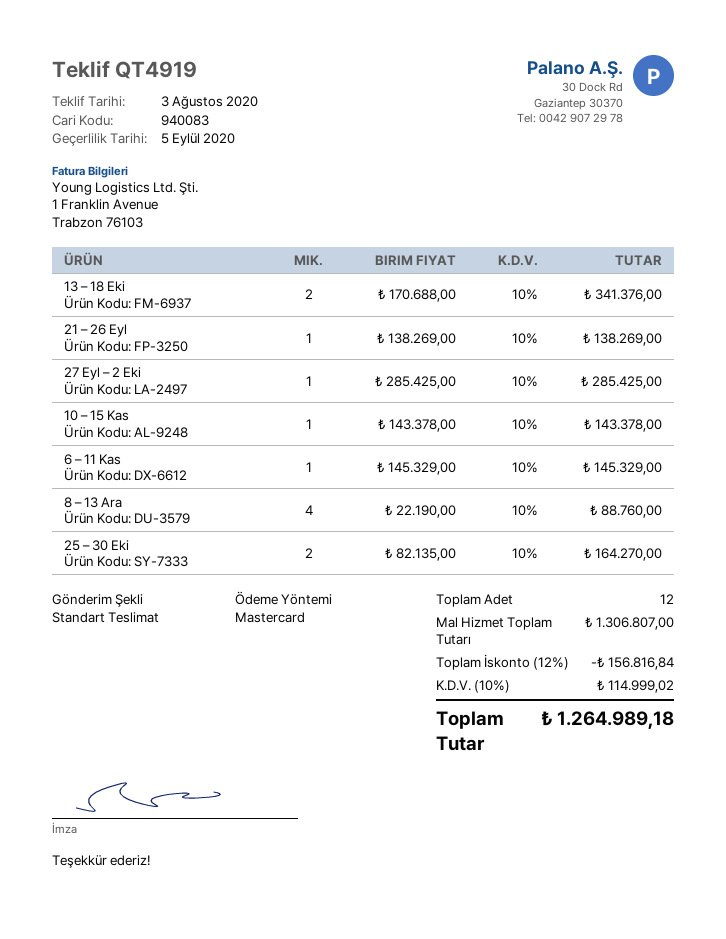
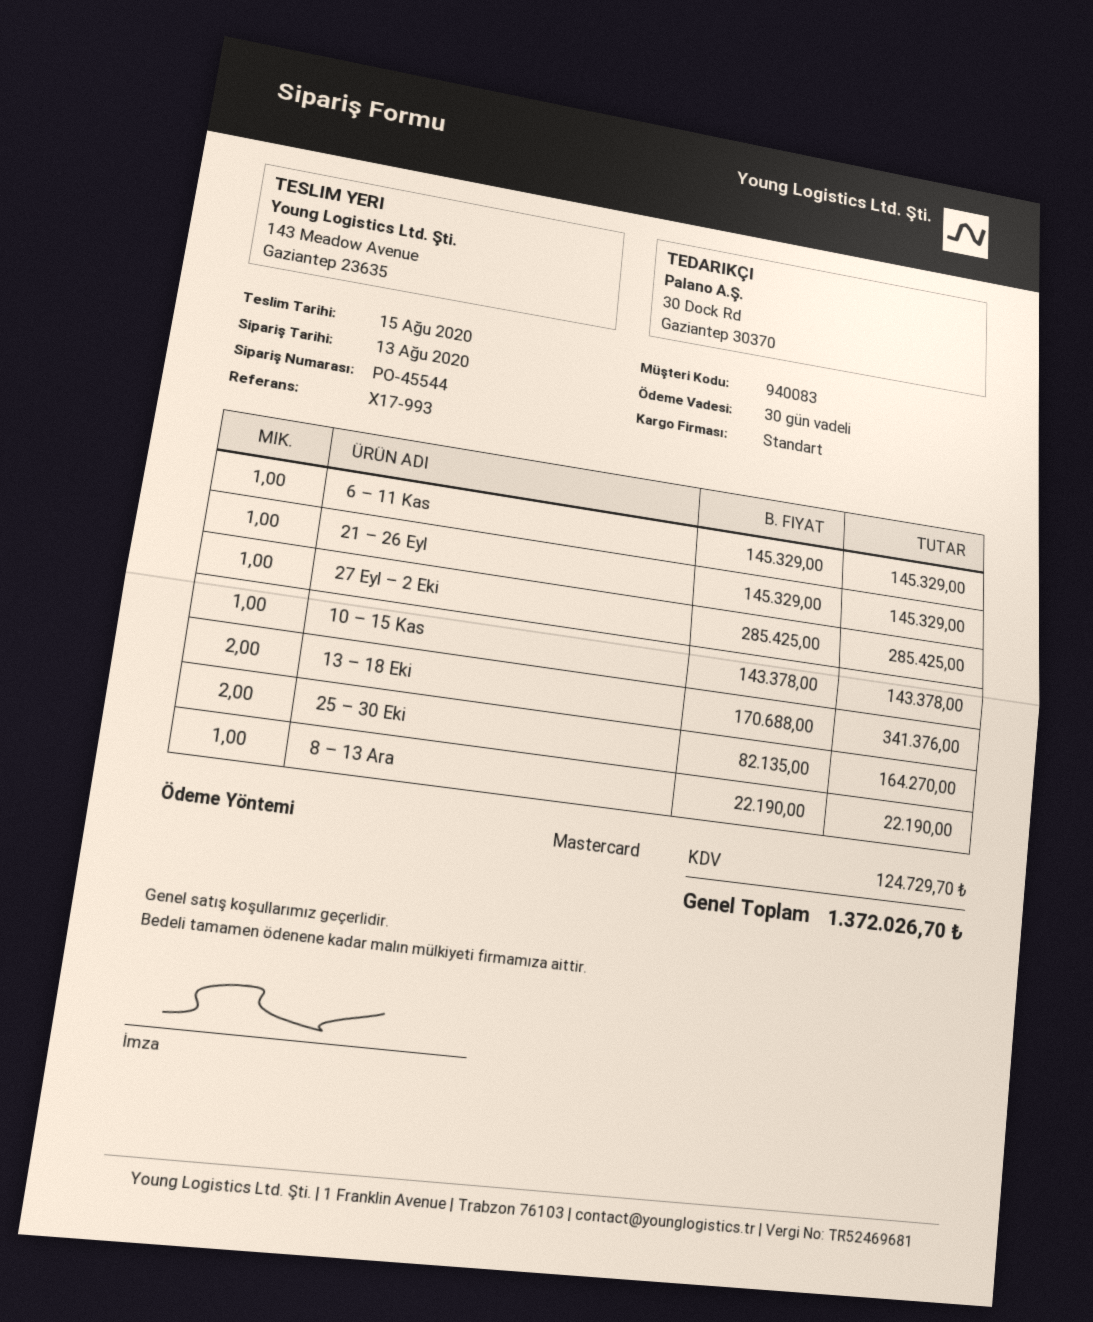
21 – 26 Eyl: 1 x 138269.00 = 138269.00 -> 1 x 145329.00 = 145329.00
8 – 13 Ara: 4 x 22190.00 = 88760.00 -> 1 x 22190.00 = 22190.00
discount: 12% = 156816.84 -> none
tax: 114999.02 -> 124729.70
total: 1264989.18 -> 1372026.70

